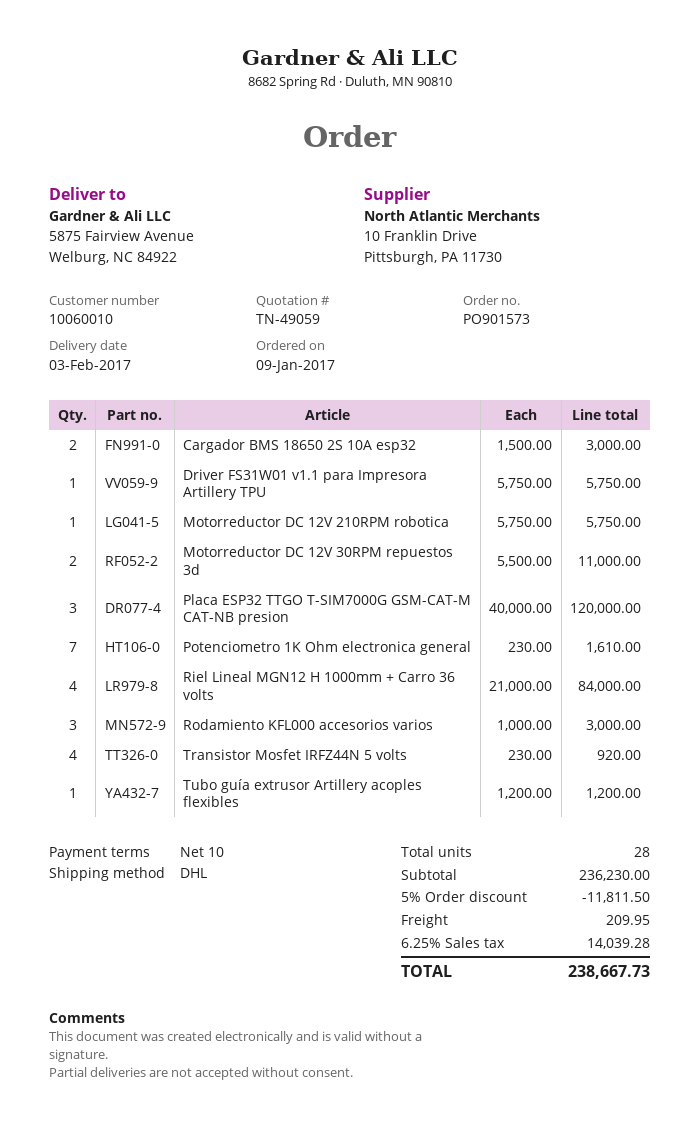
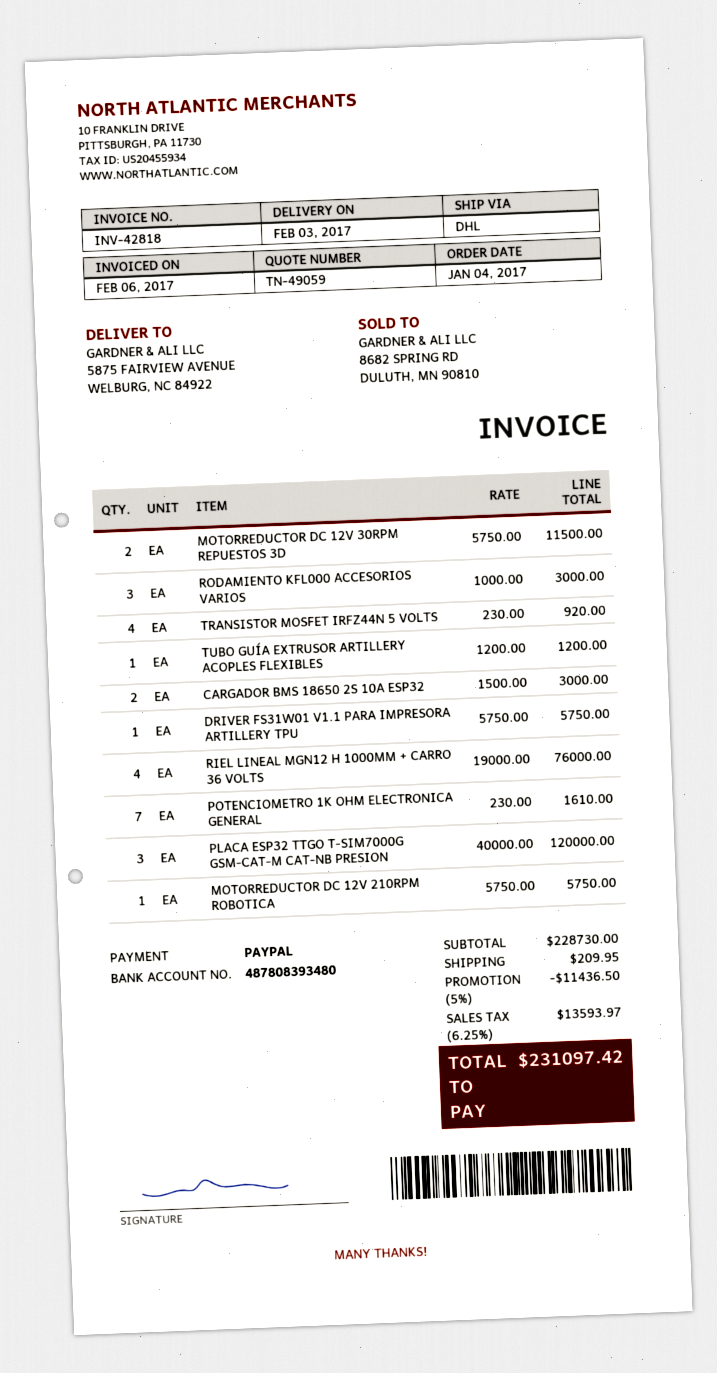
order date: 2017-01-09 -> 2017-01-04
Motorreductor DC 12V 30RPM repuestos 3d: 2 x 5500.00 = 11000.00 -> 2 x 5750.00 = 11500.00
Riel Lineal MGN12 H 1000mm + Carro 36 volts: 4 x 21000.00 = 84000.00 -> 4 x 19000.00 = 76000.00
subtotal: 236230.00 -> 228730.00
discount: 5% = 11811.50 -> 5% = 11436.50
tax: 6.25% = 14039.28 -> 6.25% = 13593.97
total: 238667.73 -> 231097.42

